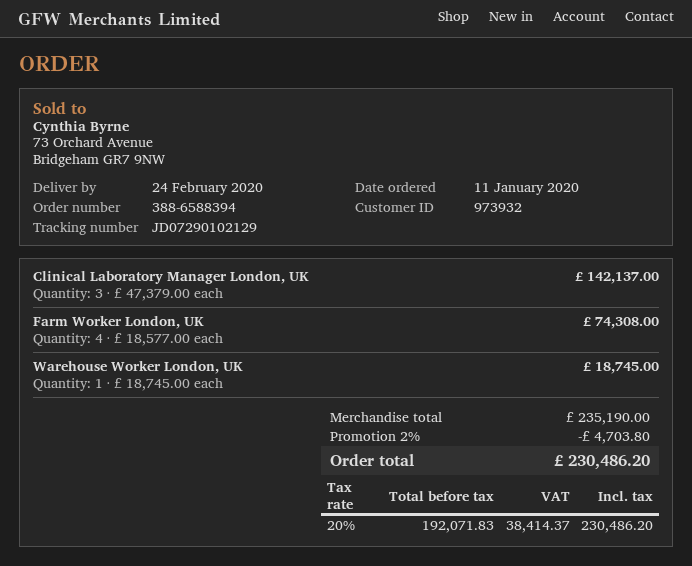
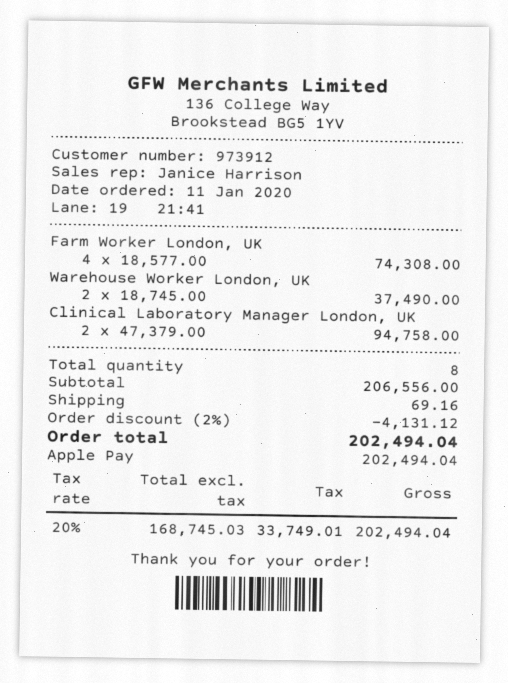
customer number: 973932 -> 973912
Clinical Laboratory Manager London, UK: 3 x 47379.00 = 142137.00 -> 2 x 47379.00 = 94758.00
Warehouse Worker London, UK: 1 x 18745.00 = 18745.00 -> 2 x 18745.00 = 37490.00
subtotal: 235190.00 -> 206556.00
discount: 2% = 4703.80 -> 2% = 4131.12
shipping: none -> 69.16
net: 192071.83 -> 168745.03
tax: 20% = 38414.37 -> 20% = 33749.01
total: 230486.20 -> 202494.04

